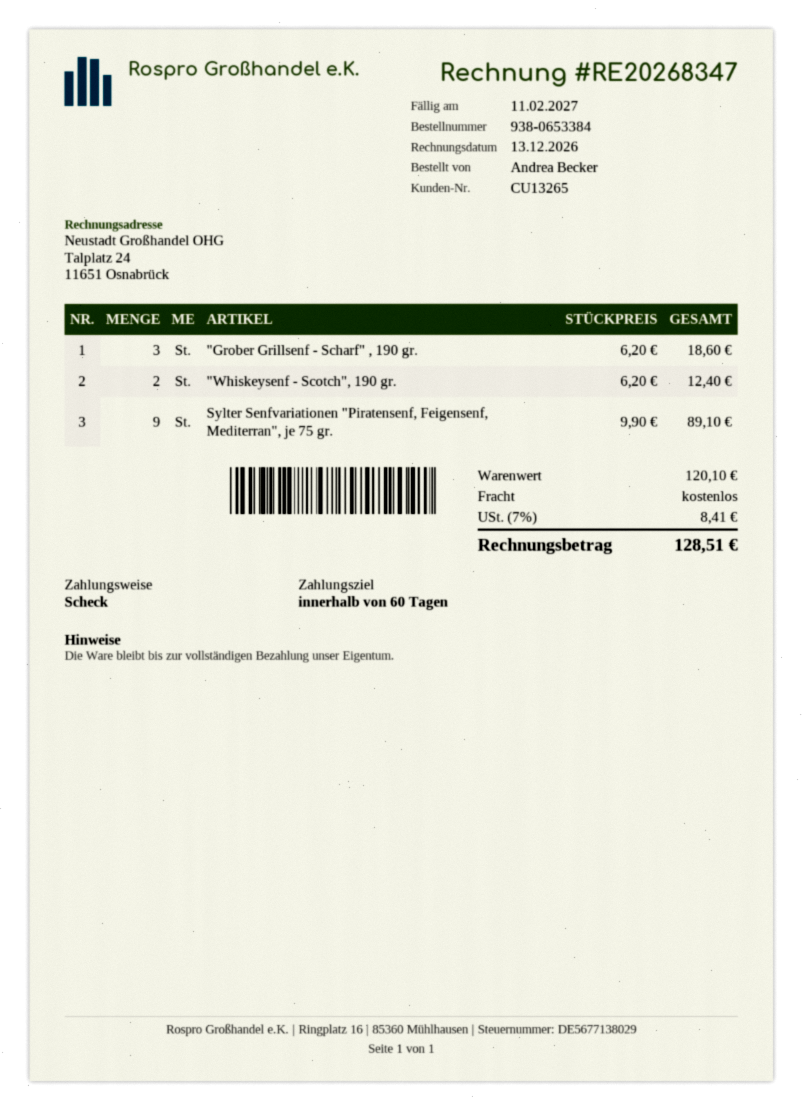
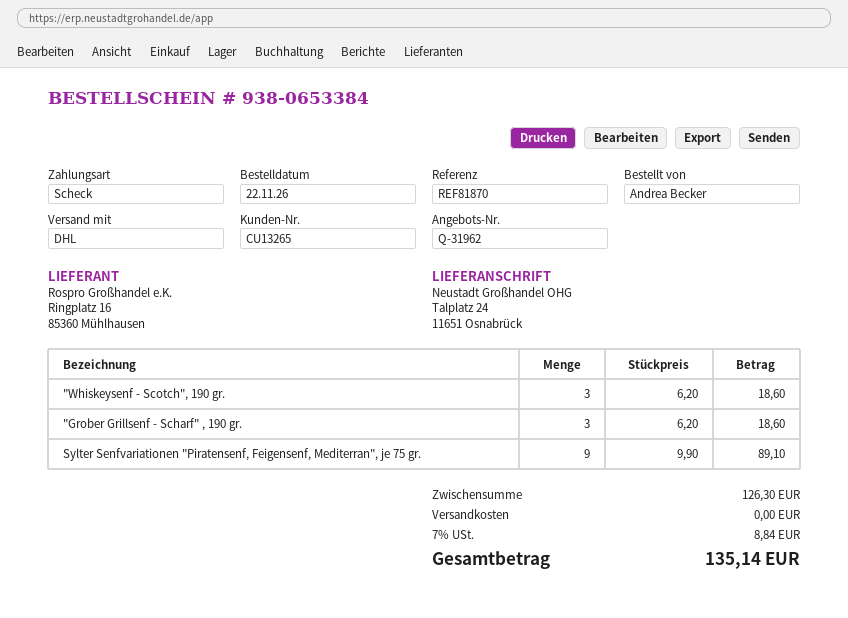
"Whiskeysenf - Scotch", 190 gr.: 2 x 6.20 = 12.40 -> 3 x 6.20 = 18.60
subtotal: 120.10 -> 126.30
tax: 7% = 8.41 -> 7% = 8.84
total: 128.51 -> 135.14

